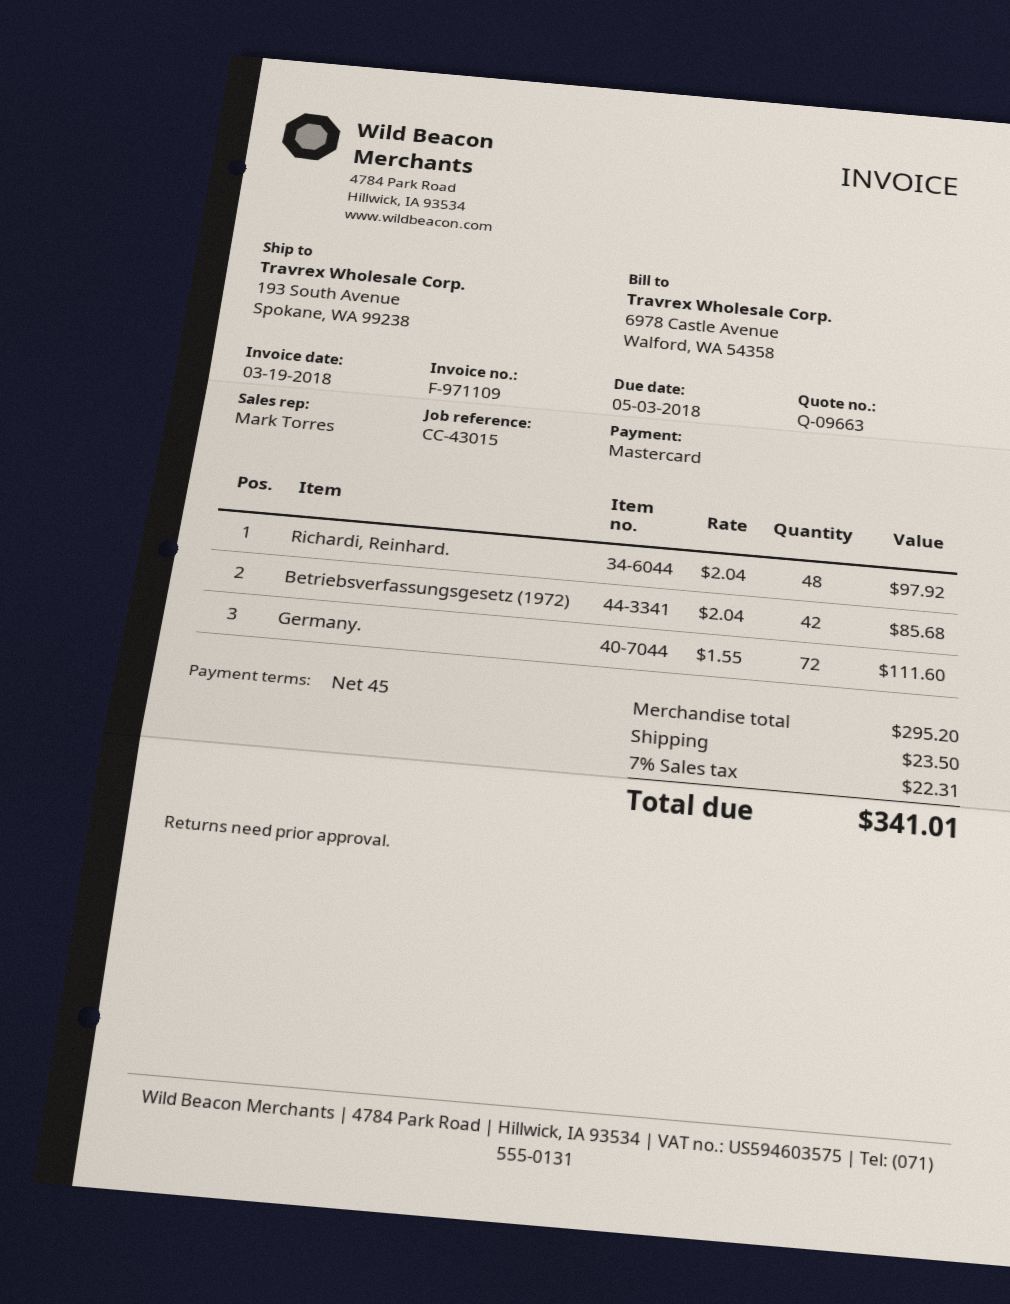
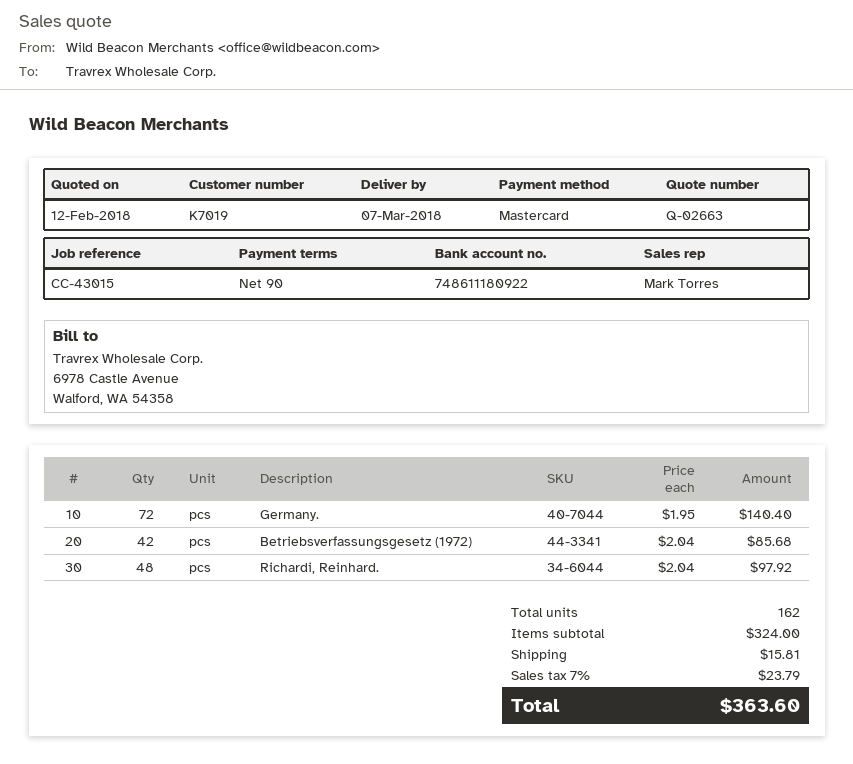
quote number: Q-09663 -> Q-02663
payment terms: 45 days -> 90 days
Germany.: 72 x 1.55 = 111.60 -> 72 x 1.95 = 140.40
subtotal: 295.20 -> 324.00
shipping: 23.50 -> 15.81
tax: 7% = 22.31 -> 7% = 23.79
total: 341.01 -> 363.60

